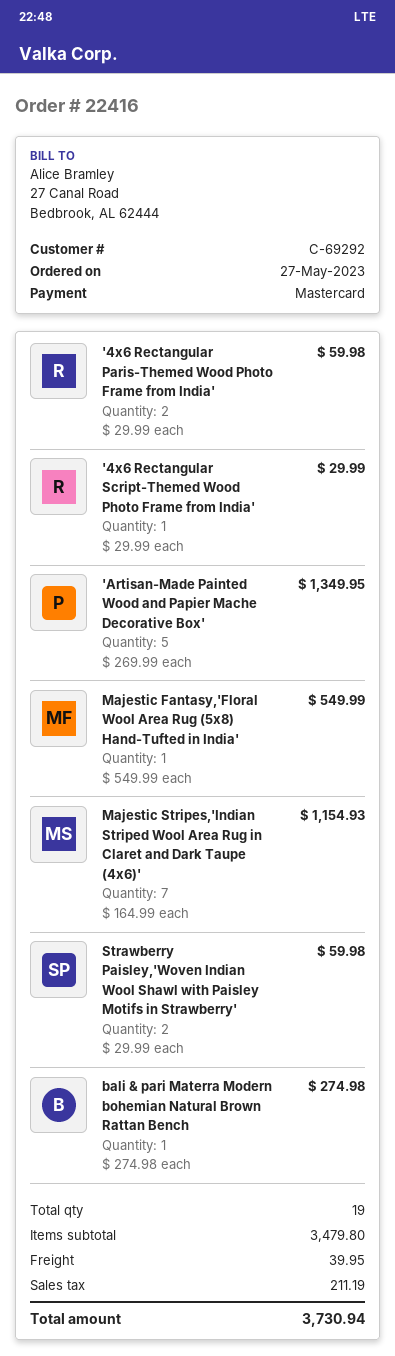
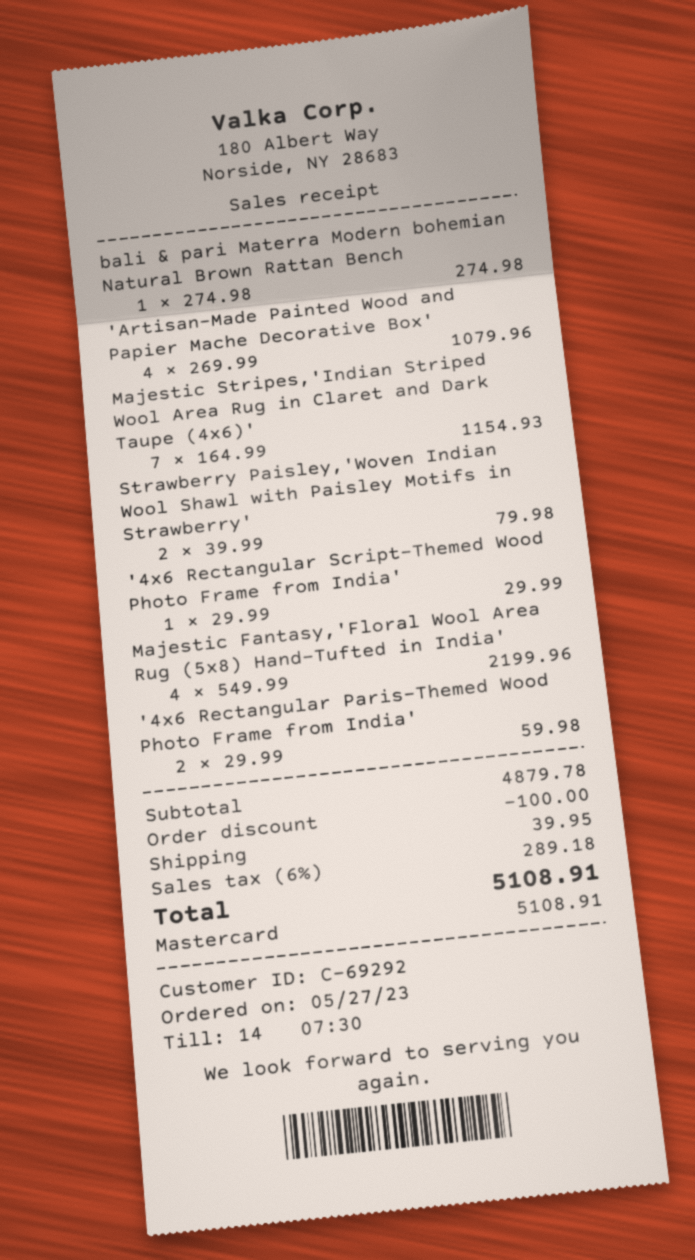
'Artisan-Made Painted Wood and Papier Mache Decorative Box': 5 x 269.99 = 1349.95 -> 4 x 269.99 = 1079.96
Majestic Fantasy,'Floral Wool Area Rug (5x8) Hand-Tufted in India': 1 x 549.99 = 549.99 -> 4 x 549.99 = 2199.96
Strawberry Paisley,'Woven Indian Wool Shawl with Paisley Motifs in Strawberry': 2 x 29.99 = 59.98 -> 2 x 39.99 = 79.98
subtotal: 3479.80 -> 4879.78
discount: none -> 100.00
tax: 211.19 -> 289.18
total: 3730.94 -> 5108.91

